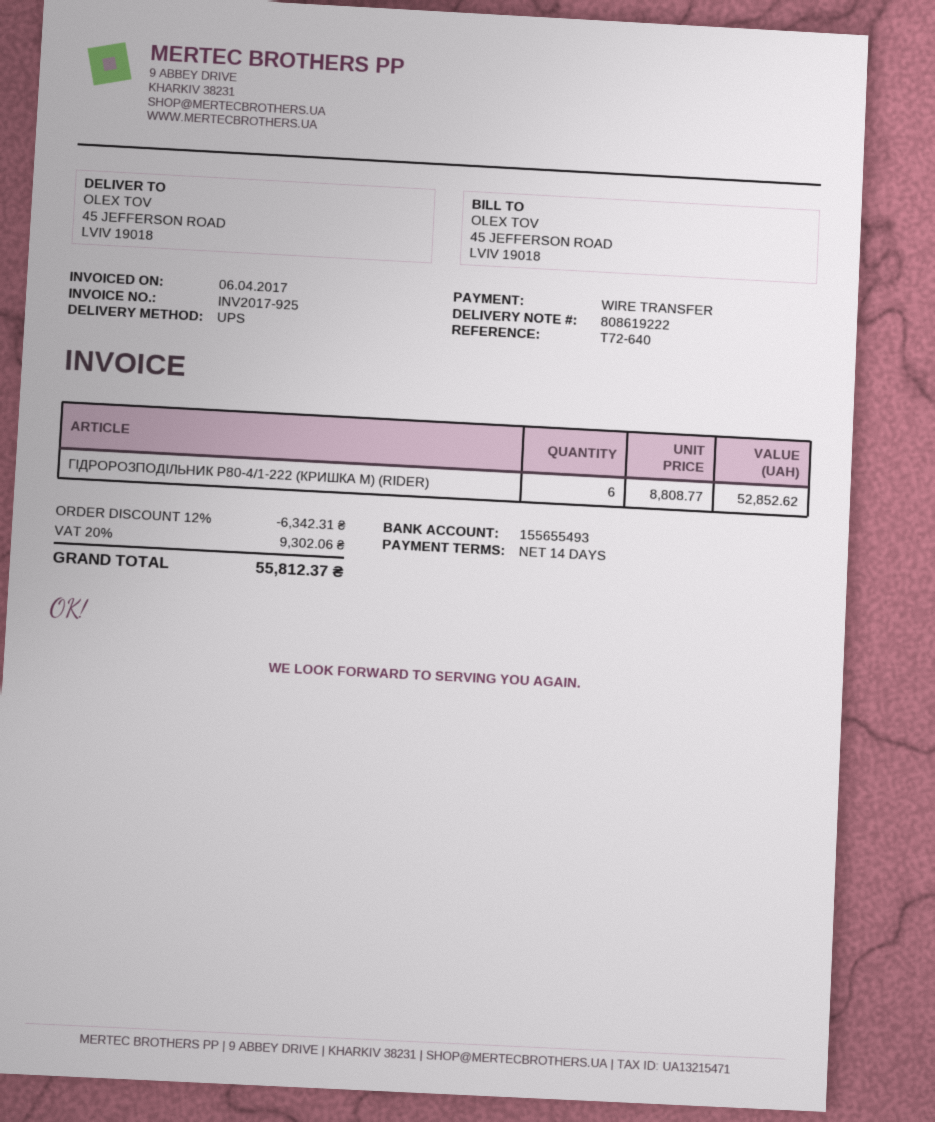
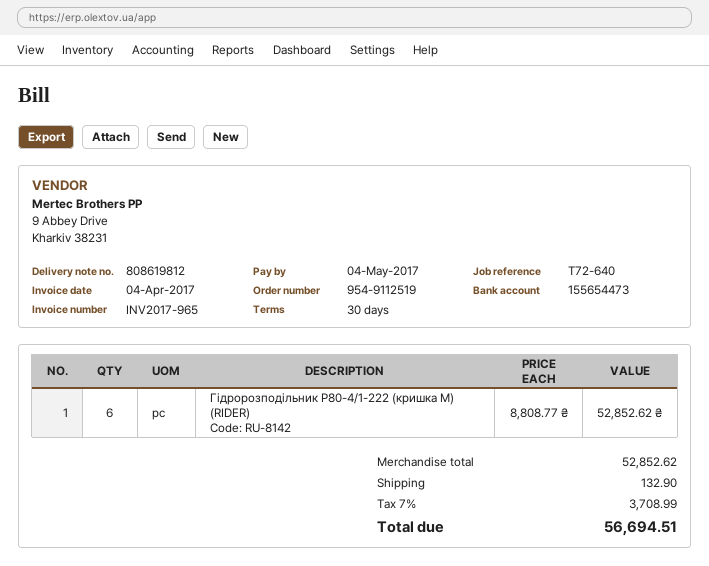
delivery note number: 808619222 -> 808619812
invoice number: INV2017-925 -> INV2017-965
invoice date: 2017-04-06 -> 2017-04-04
payment terms: 14 days -> 30 days
bank account: 155655493 -> 155654473
discount: 12% = 6342.31 -> none
shipping: none -> 132.90
tax: 20% = 9302.06 -> 7% = 3708.99
total: 55812.37 -> 56694.51

